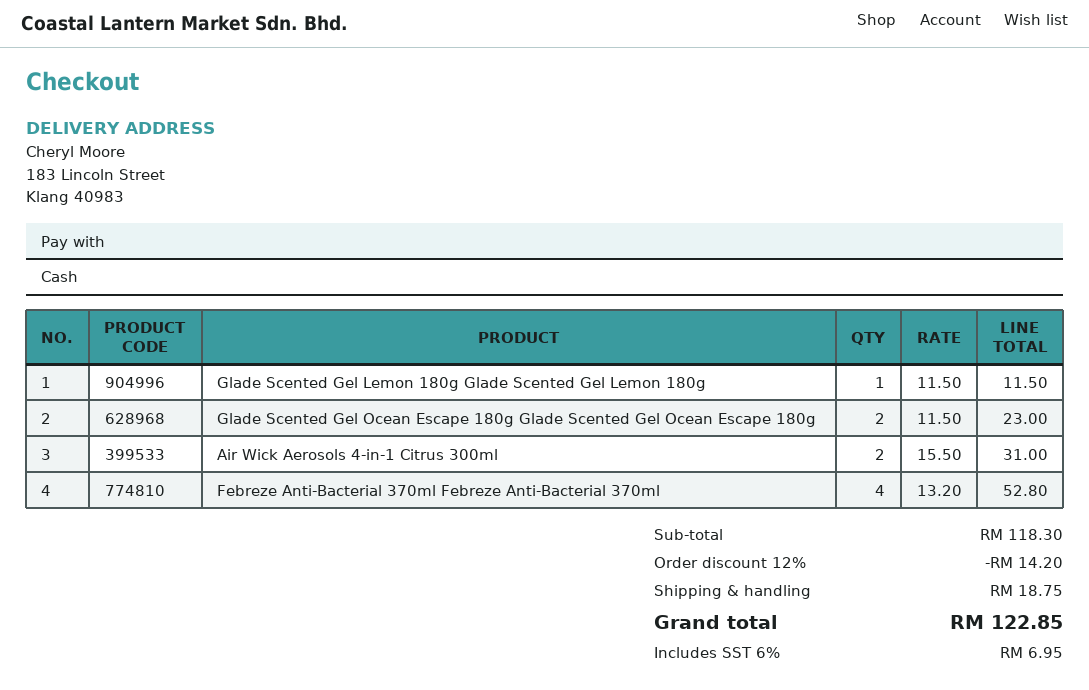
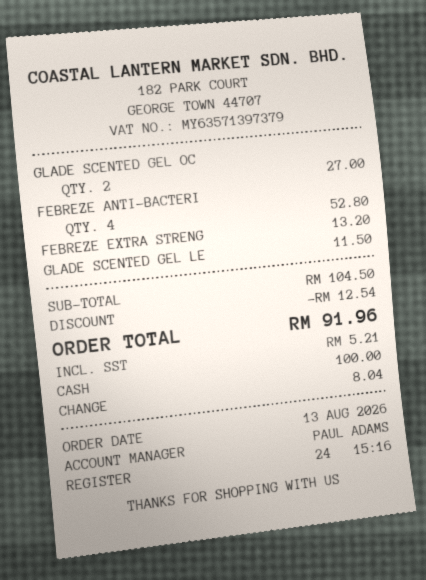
Glade Scented Gel Ocean Escape 180g Glade Scented Gel Ocean Escape 180g: 2 for 23.00 -> 2 for 27.00
Air Wick Aerosols 4-in-1 Citrus 300ml: 2 for 31.00 -> none
FEBREZE EXTRA STRENG: none -> 1 for 13.20
subtotal: 118.30 -> 104.50
discount: 14.20 -> 12.54
shipping: 18.75 -> none
tax: 6.95 -> 5.21
total: 122.85 -> 91.96

